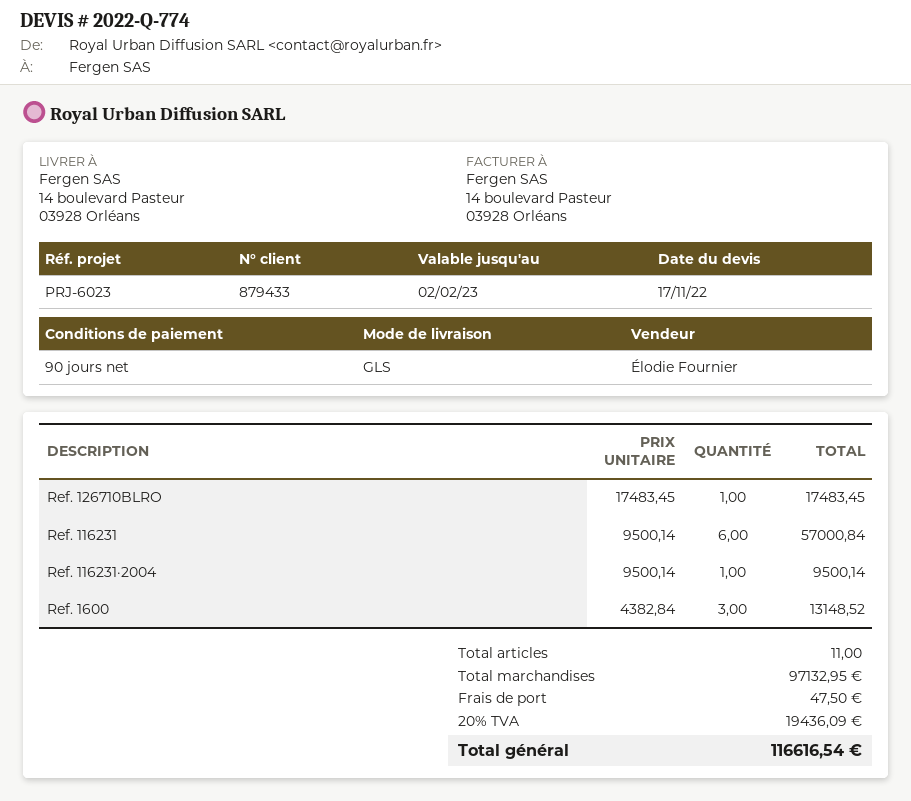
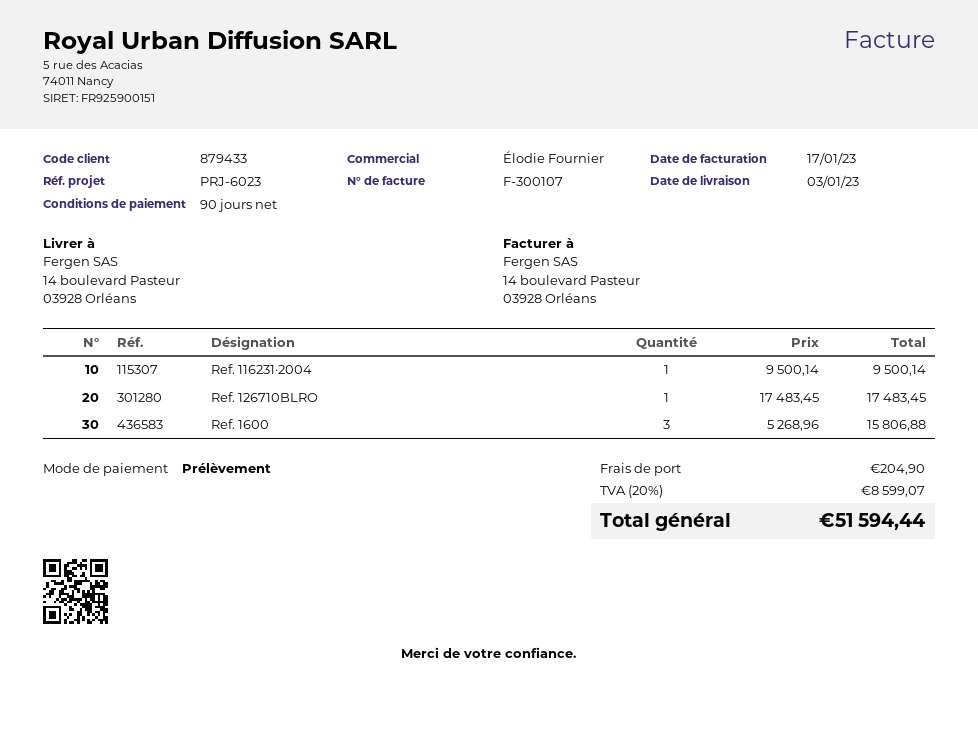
Ref. 116231: 6 x 9500.14 = 57000.84 -> none
Ref. 1600: 3 x 4382.84 = 13148.52 -> 3 x 5268.96 = 15806.88
shipping: 47.50 -> 204.90
tax: 20% = 19436.09 -> 20% = 8599.07
total: 116616.54 -> 51594.44

